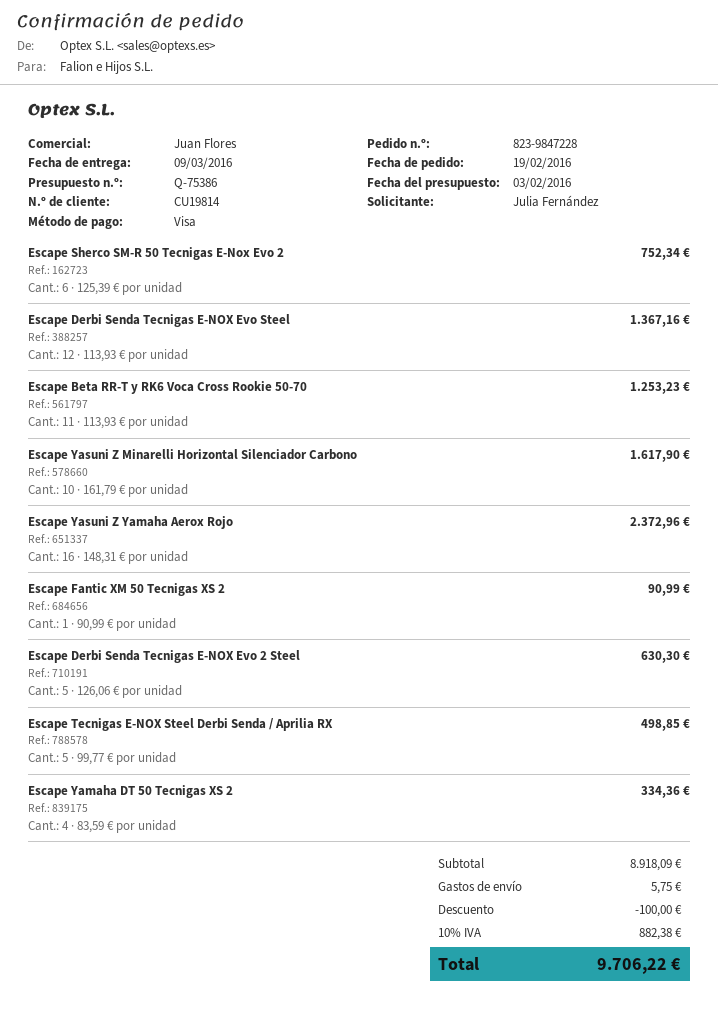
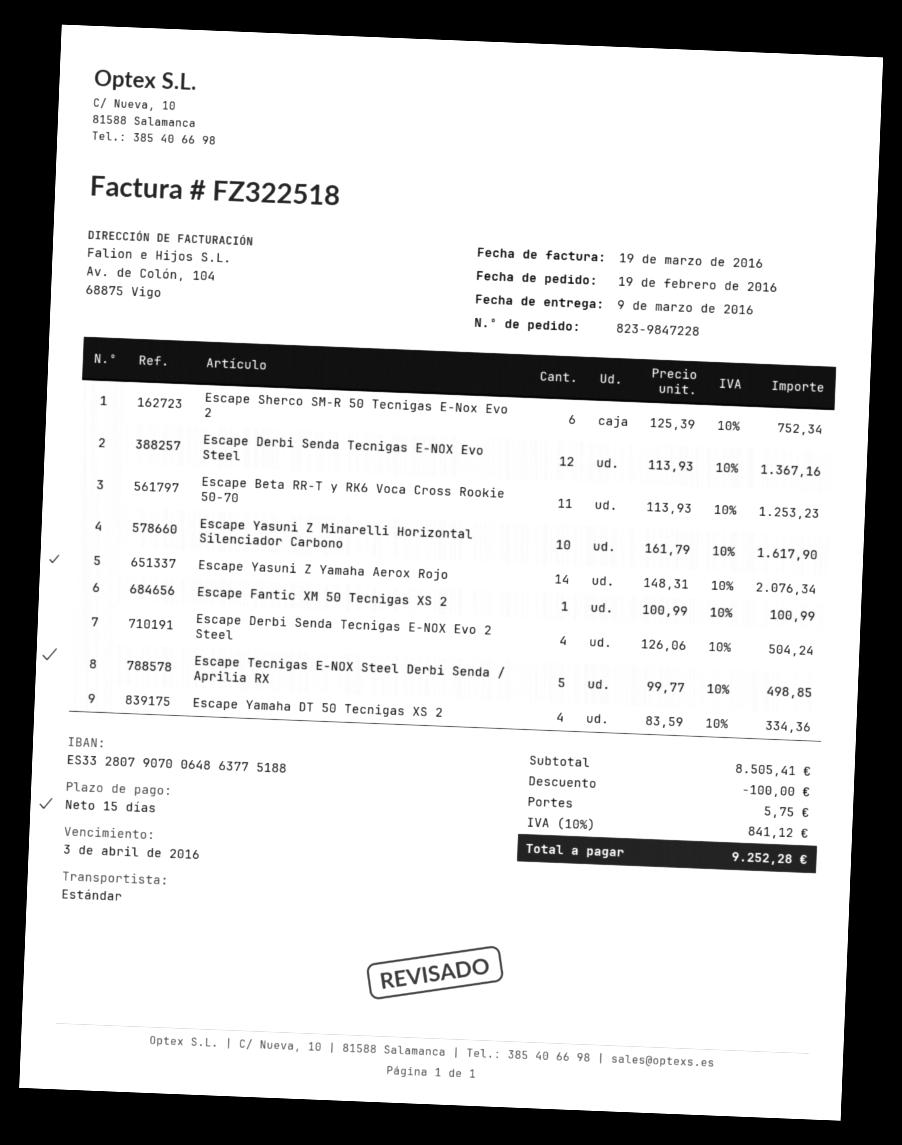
Escape Yasuni Z Yamaha Aerox Rojo: 16 x 148.31 = 2372.96 -> 14 x 148.31 = 2076.34
Escape Fantic XM 50 Tecnigas XS 2: 1 x 90.99 = 90.99 -> 1 x 100.99 = 100.99
Escape Derbi Senda Tecnigas E-NOX Evo 2 Steel: 5 x 126.06 = 630.30 -> 4 x 126.06 = 504.24
subtotal: 8918.09 -> 8505.41
tax: 10% = 882.38 -> 10% = 841.12
total: 9706.22 -> 9252.28

